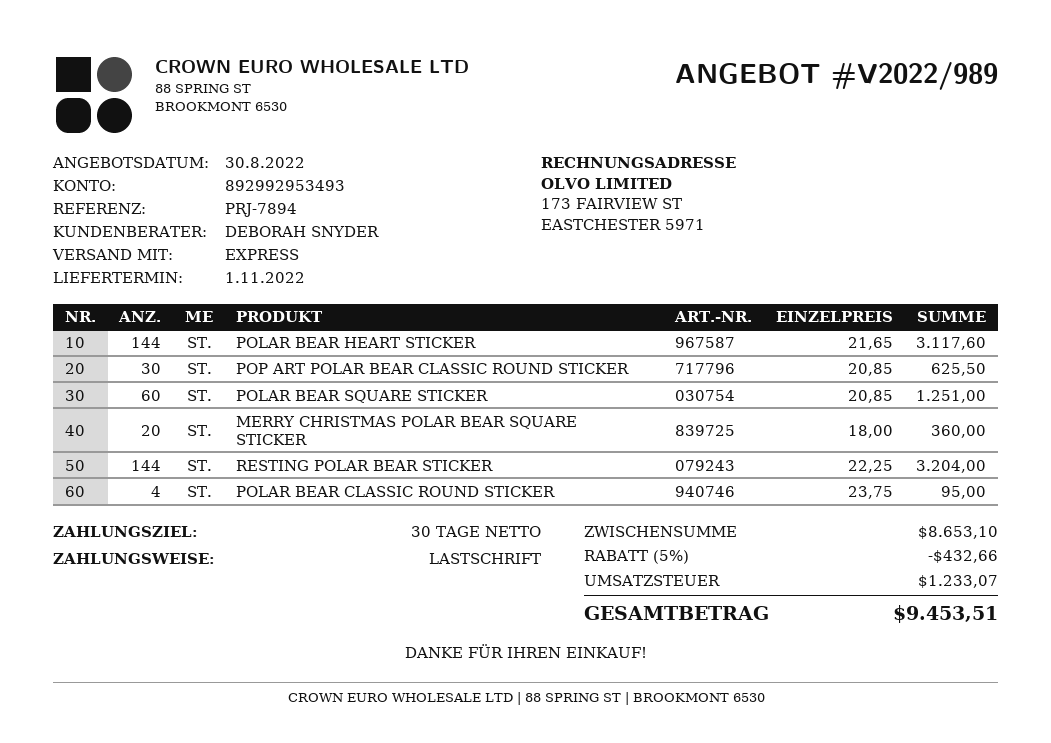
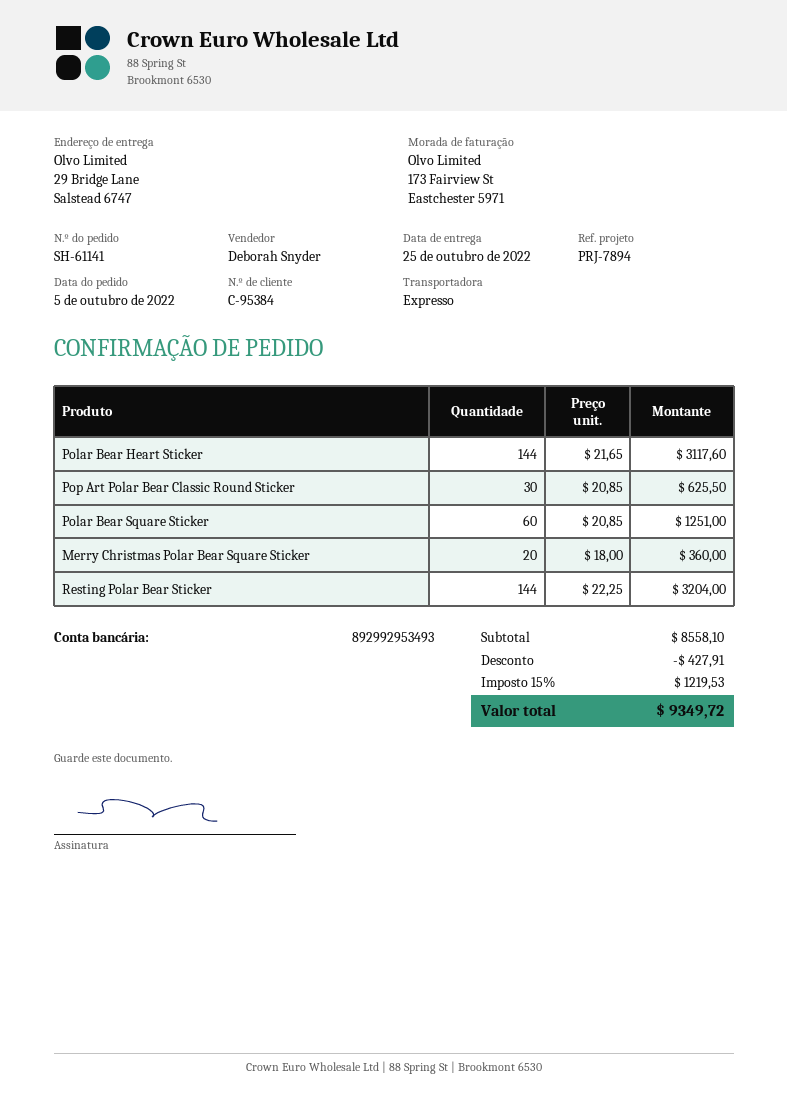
delivery date: 2022-11-01 -> 2022-10-25
POLAR BEAR CLASSIC ROUND STICKER: 4 x 23.75 = 95.00 -> none
subtotal: 8653.10 -> 8558.10
discount: 432.66 -> 427.91
tax: 1233.07 -> 1219.53
total: 9453.51 -> 9349.72

